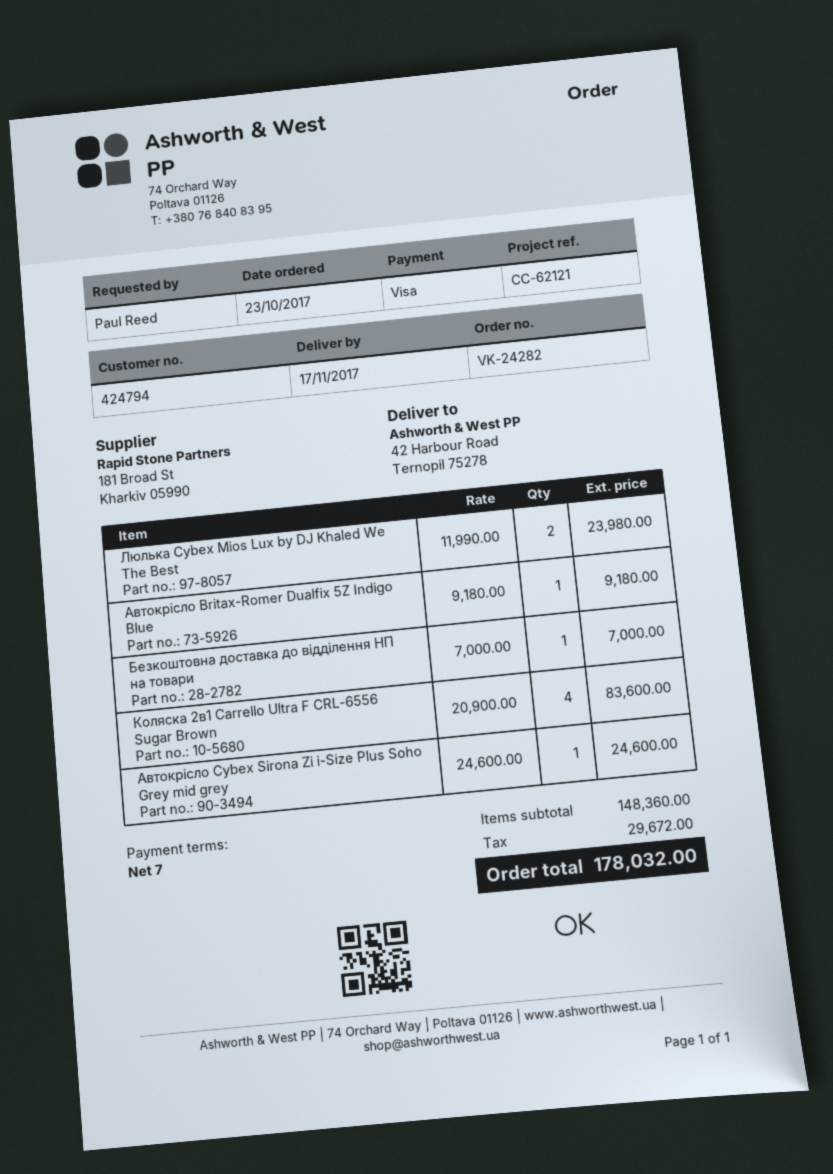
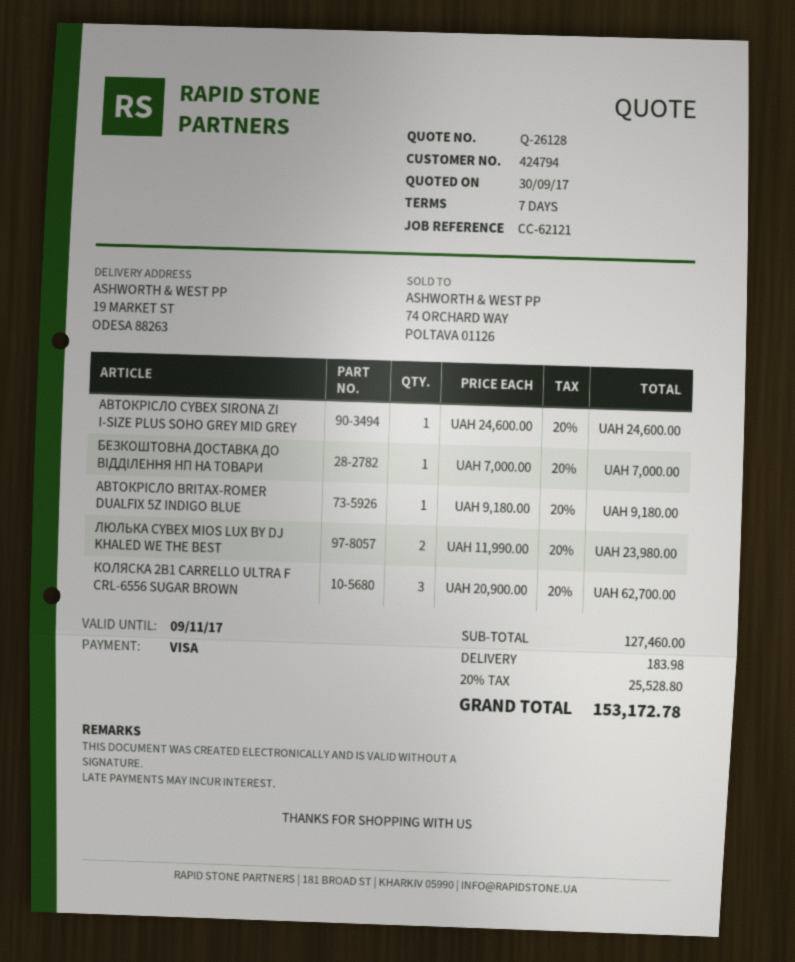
ship to: 42 Harbour Road, Ternopil 75278 -> 19 MARKET ST, ODESA 88263
Коляска 2в1 Carrello Ultra F CRL-6556 Sugar Brown: 4 x 20900.00 = 83600.00 -> 3 x 20900.00 = 62700.00
subtotal: 148360.00 -> 127460.00
shipping: none -> 183.98
tax: 29672.00 -> 25528.80
total: 178032.00 -> 153172.78

